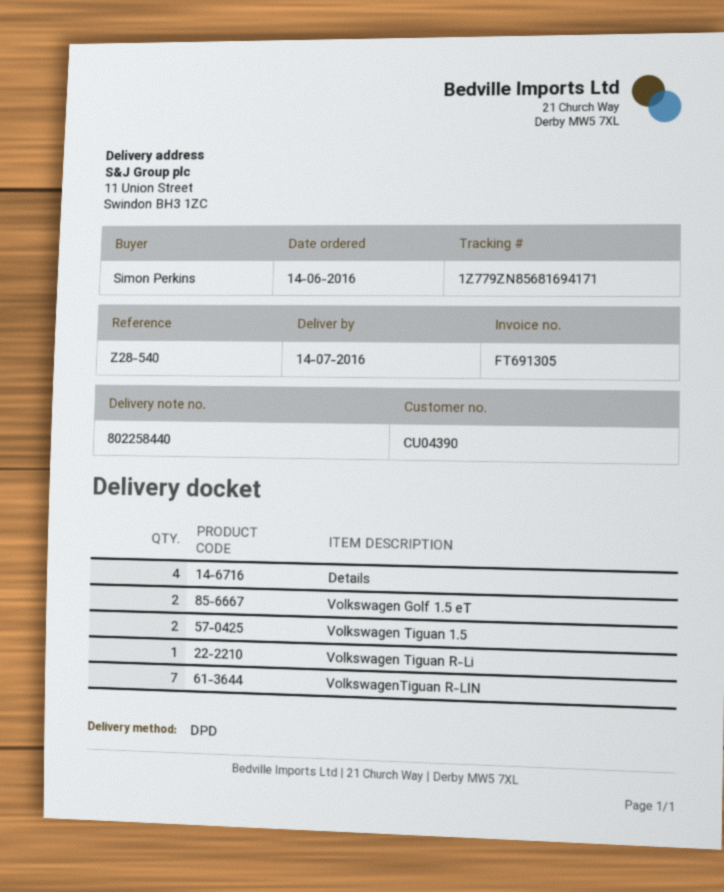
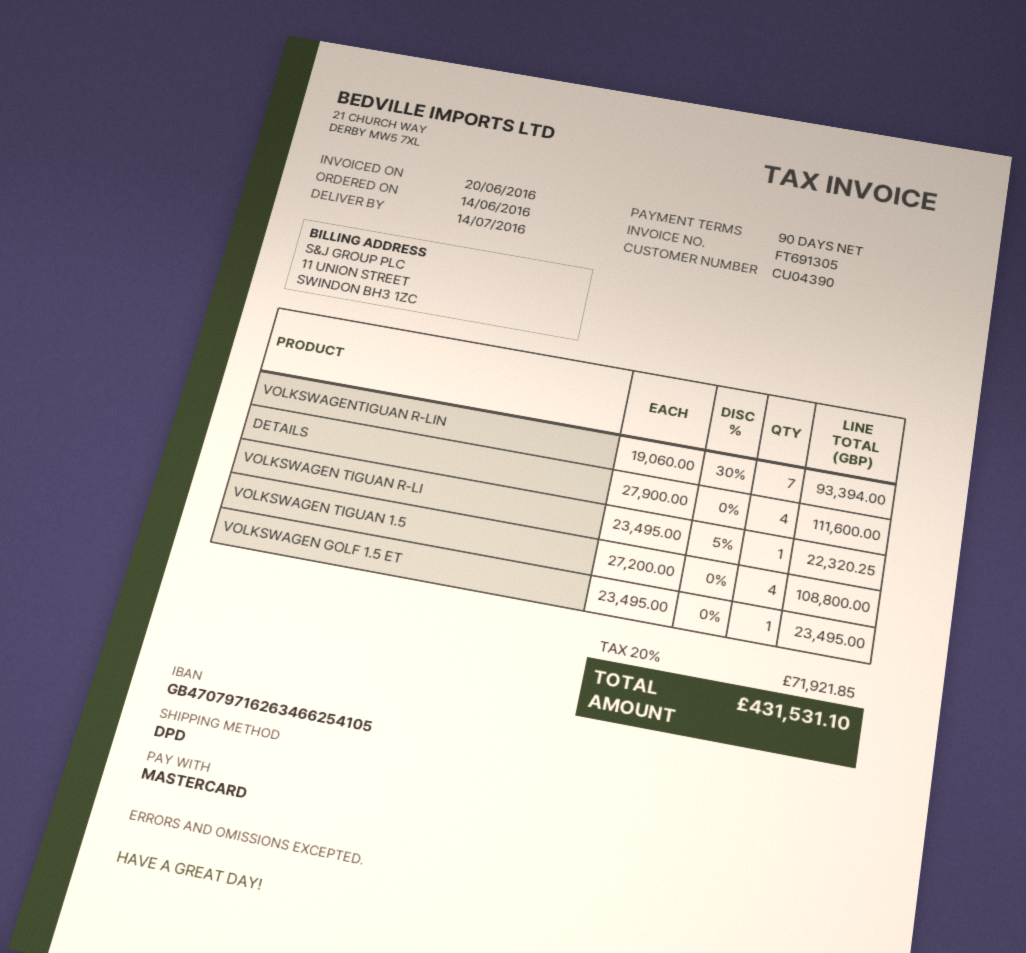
Volkswagen Golf 1.5 eT: 2 -> 1
Volkswagen Tiguan 1.5: 2 -> 4

